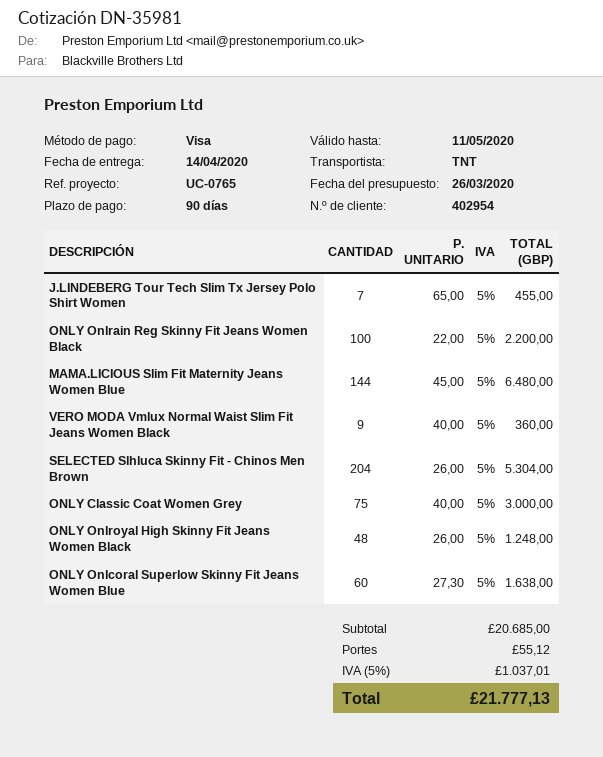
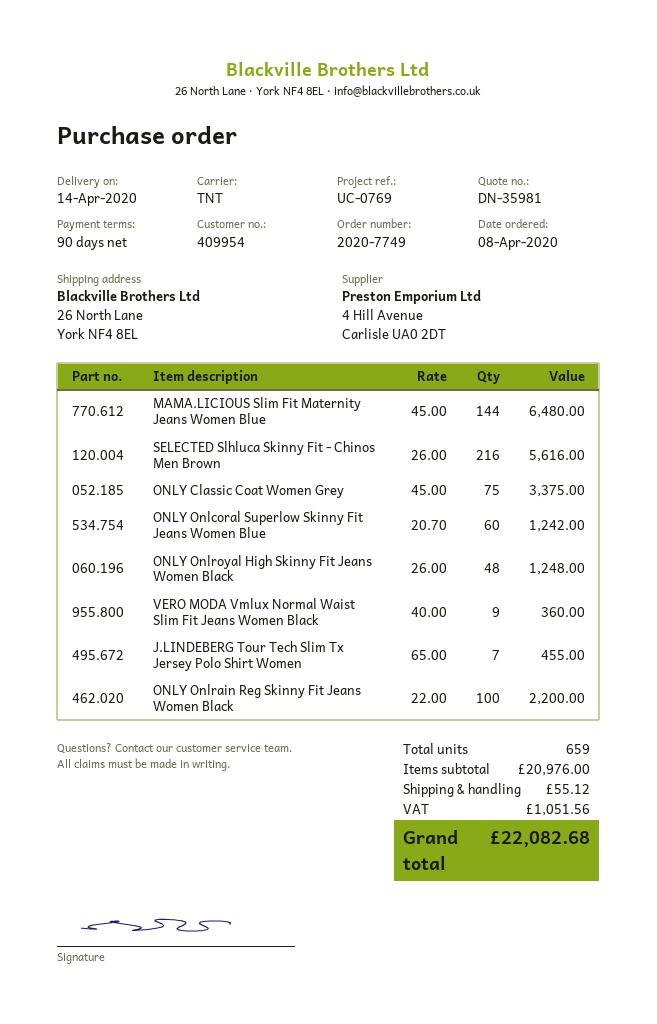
customer number: 402954 -> 409954
reference: UC-0765 -> UC-0769
SELECTED Slhluca Skinny Fit - Chinos Men Brown: 204 x 26.00 = 5304.00 -> 216 x 26.00 = 5616.00
ONLY Classic Coat Women Grey: 75 x 40.00 = 3000.00 -> 75 x 45.00 = 3375.00
ONLY Onlcoral Superlow Skinny Fit Jeans Women Blue: 60 x 27.30 = 1638.00 -> 60 x 20.70 = 1242.00
subtotal: 20685.00 -> 20976.00
tax: 1037.01 -> 1051.56
total: 21777.13 -> 22082.68

